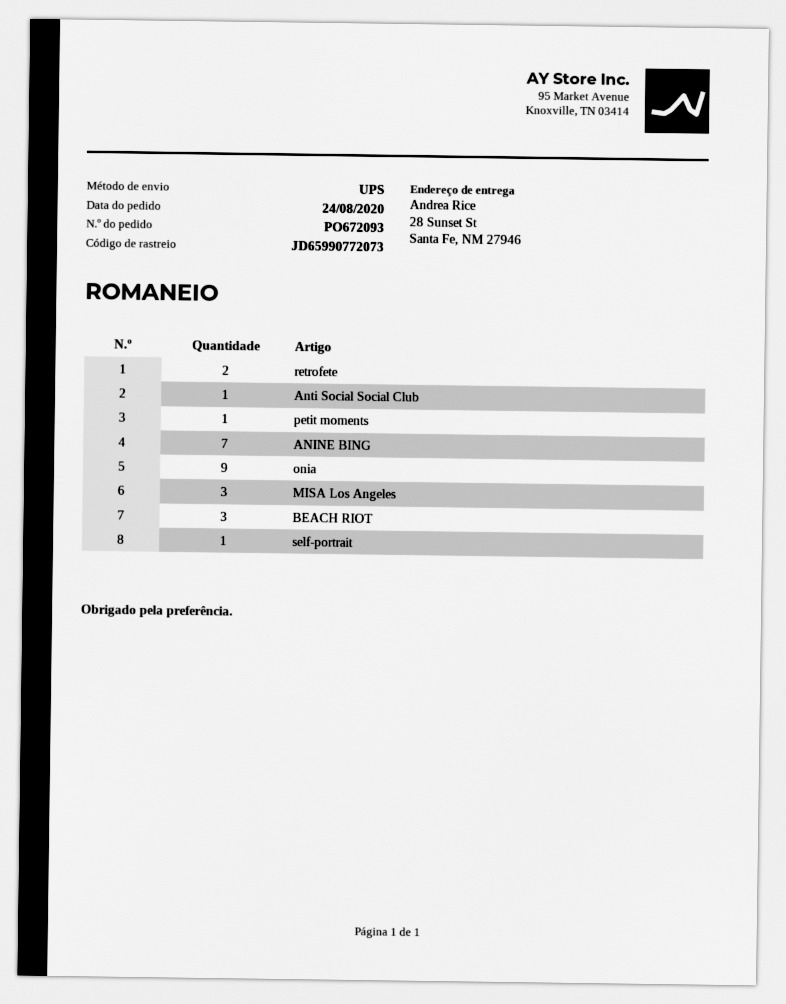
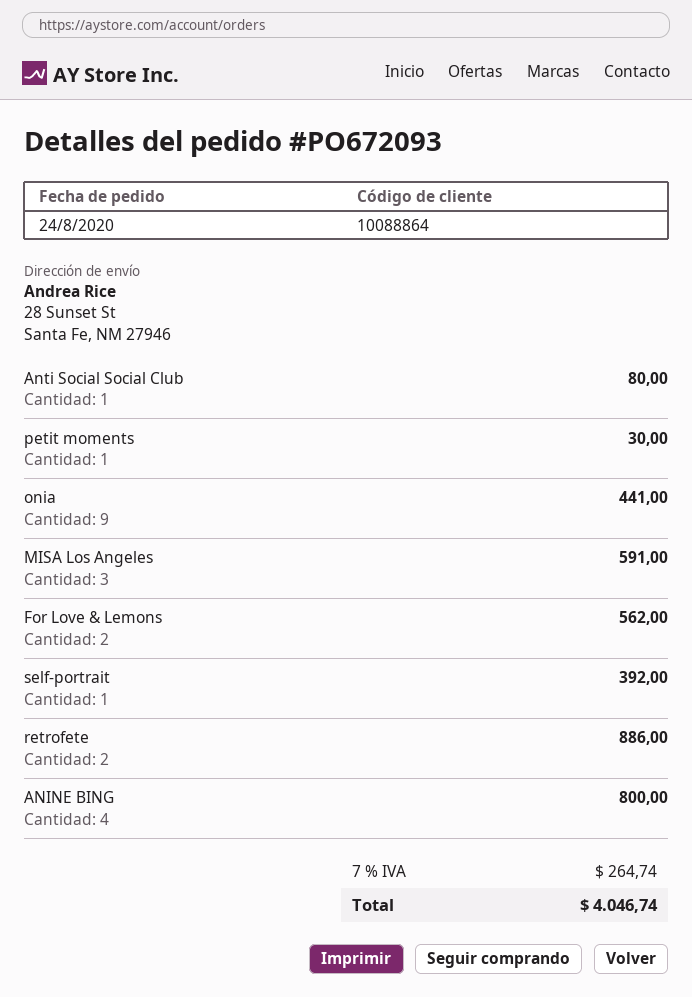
ANINE BING: 7 -> 4
BEACH RIOT: 3 -> none
For Love & Lemons: none -> 2

